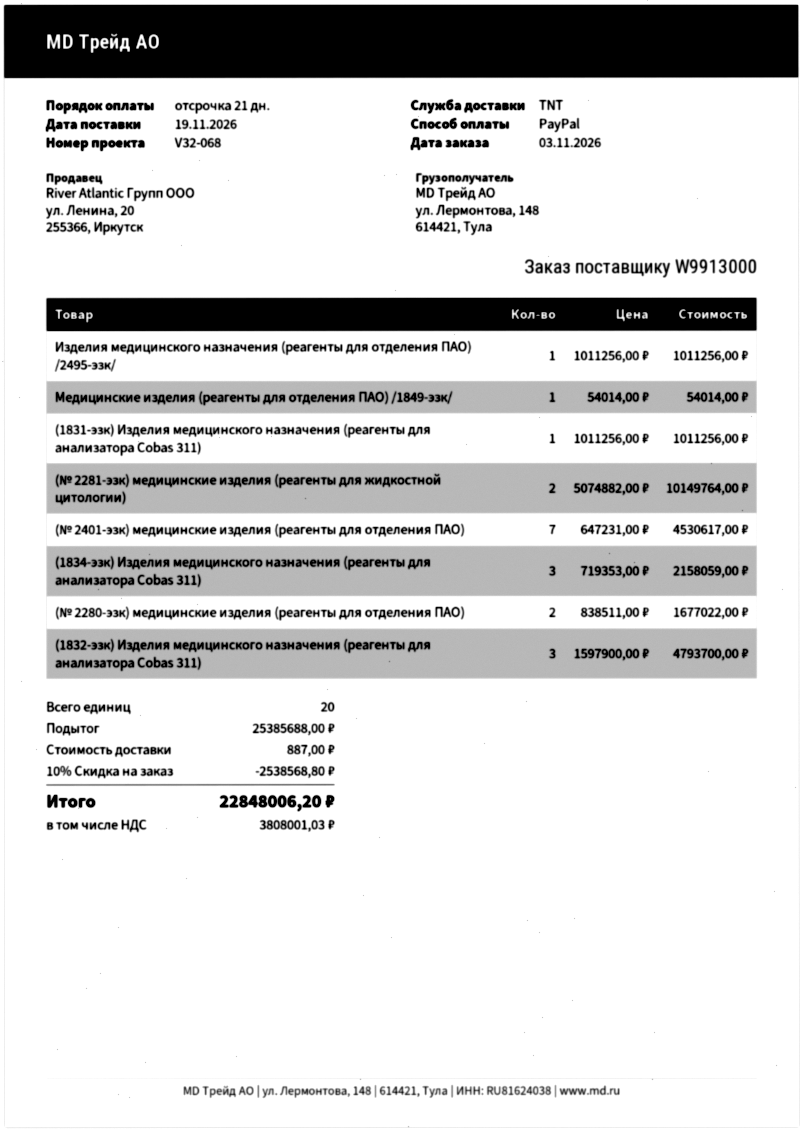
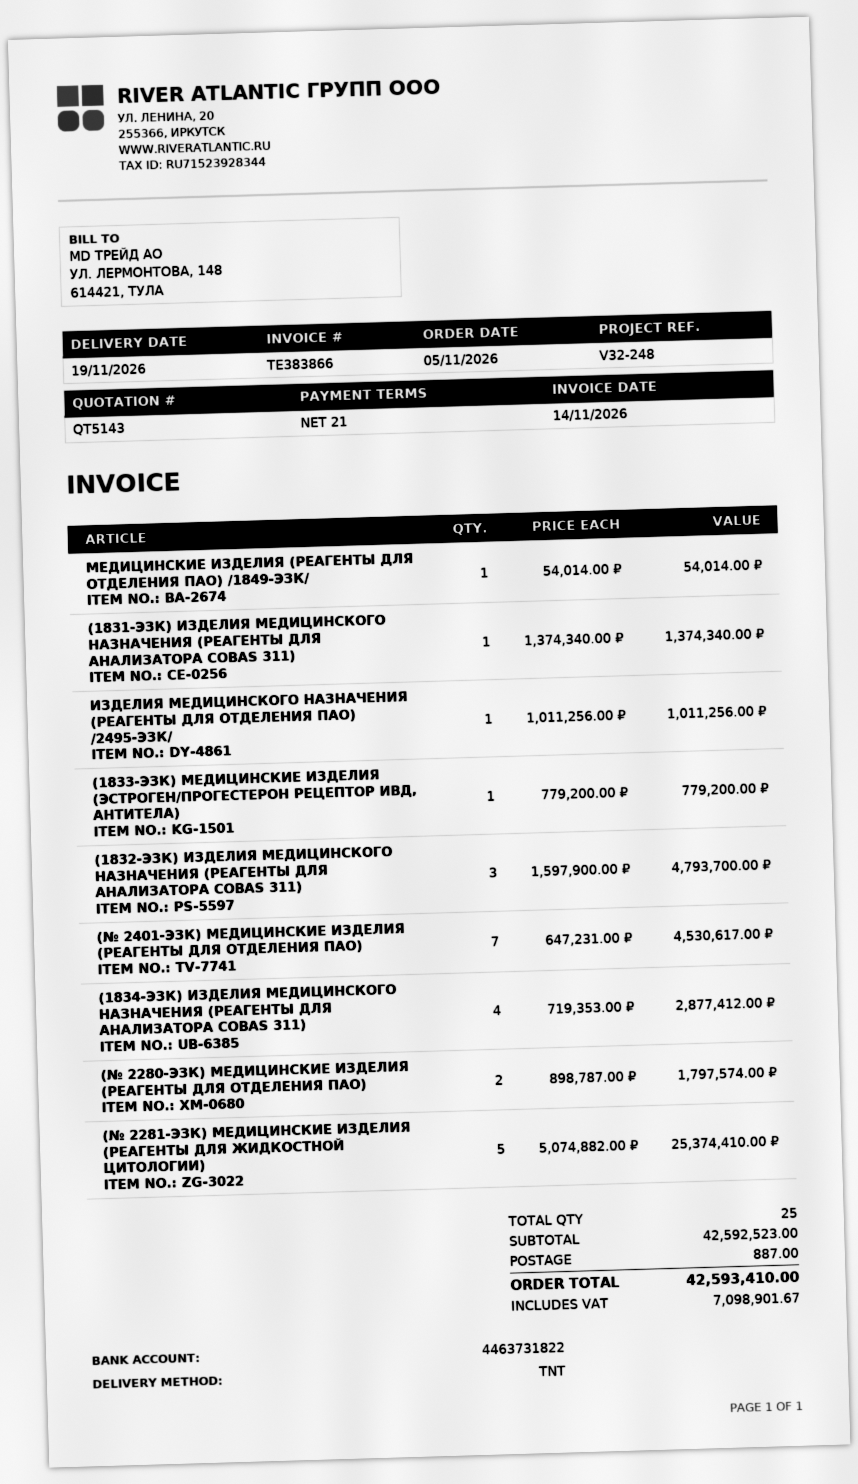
order date: 2026-11-03 -> 2026-11-05
reference: V32-068 -> V32-248
(1831-эзк) Изделия медицинского назначения (реагенты для анализатора Cobas 311): 1 x 1011256.00 = 1011256.00 -> 1 x 1374340.00 = 1374340.00
(№ 2281-эзк) медицинские изделия (реагенты для жидкостной цитологии): 2 x 5074882.00 = 10149764.00 -> 5 x 5074882.00 = 25374410.00
(1834-эзк) Изделия медицинского назначения (реагенты для анализатора Cobas 311): 3 x 719353.00 = 2158059.00 -> 4 x 719353.00 = 2877412.00
(№ 2280-эзк) медицинские изделия (реагенты для отделения ПАО): 2 x 838511.00 = 1677022.00 -> 2 x 898787.00 = 1797574.00
(1833-ЭЗК) МЕДИЦИНСКИЕ ИЗДЕЛИЯ (ЭСТРОГЕН/ПРОГЕСТЕРОН РЕЦЕПТОР ИВД, АНТИТЕЛА): none -> 1 x 779200.00 = 779200.00
total quantity: 20 -> 25
subtotal: 25385688.00 -> 42592523.00
discount: 10% = 2538568.80 -> none
tax: 3808001.03 -> 7098901.67
total: 22848006.20 -> 42593410.00

